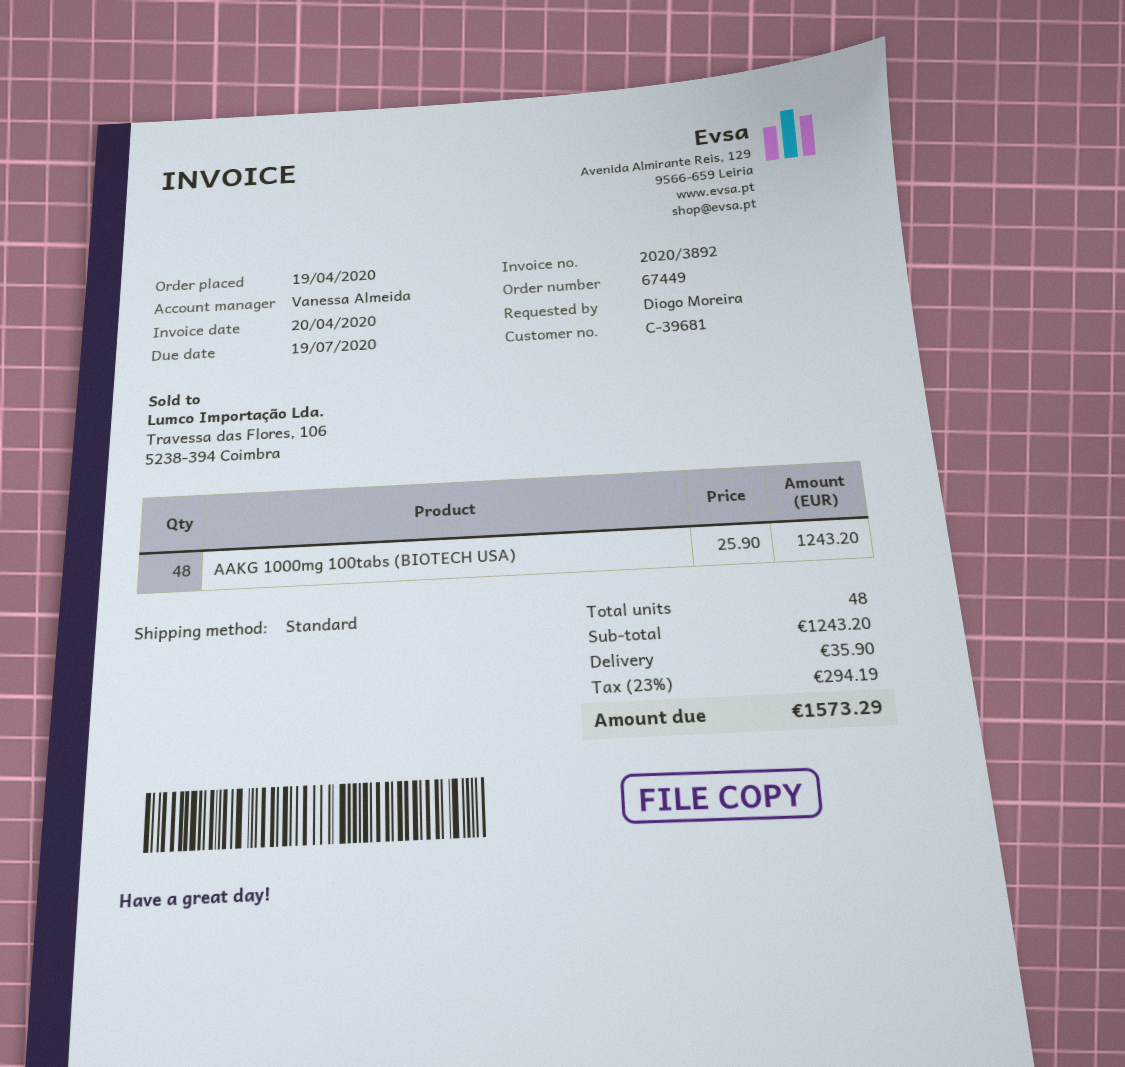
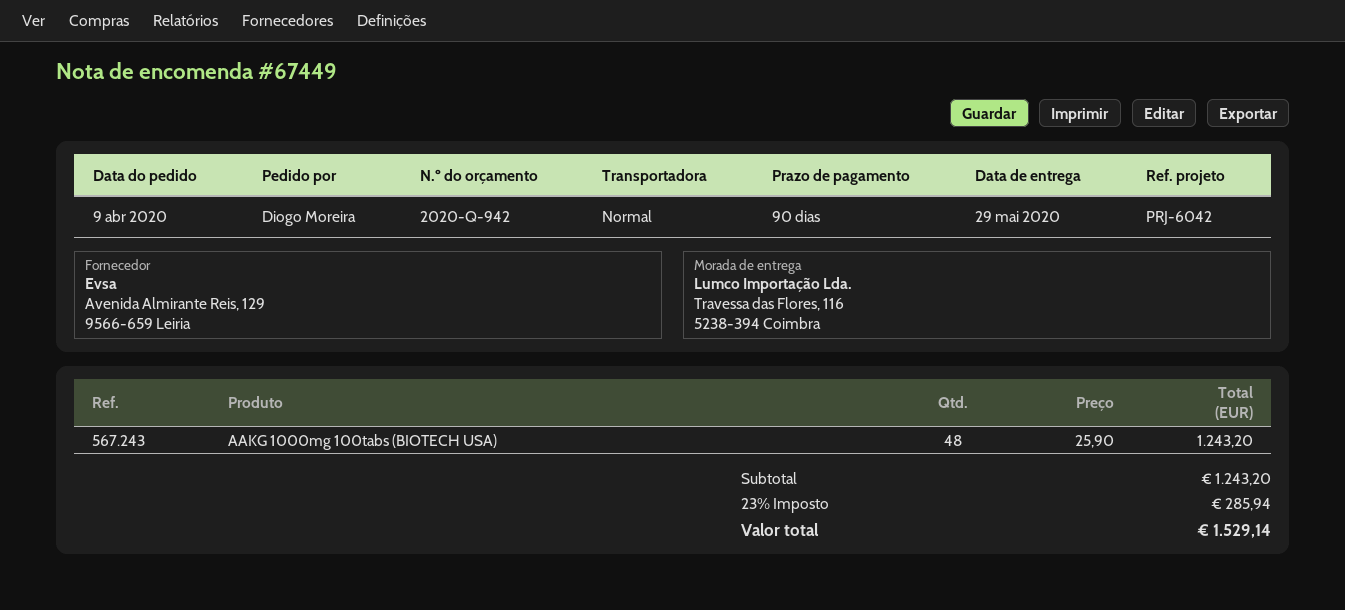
order date: 2020-04-19 -> 2020-04-09
shipping: 35.90 -> none
tax: 23% = 294.19 -> 23% = 285.94
total: 1573.29 -> 1529.14

